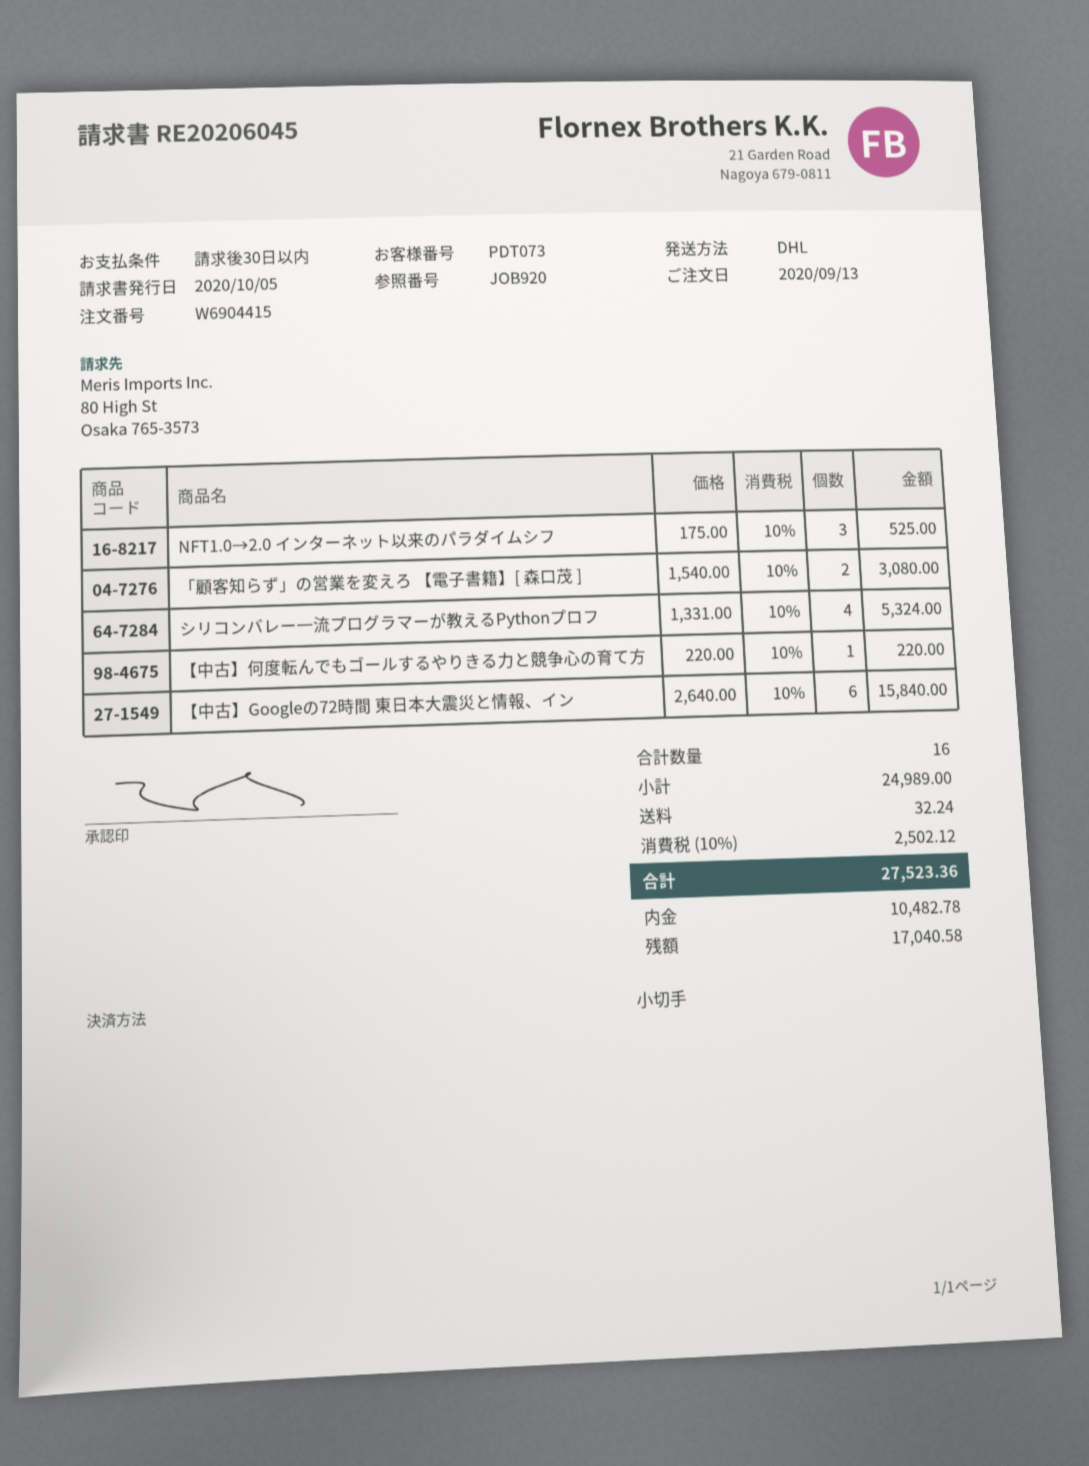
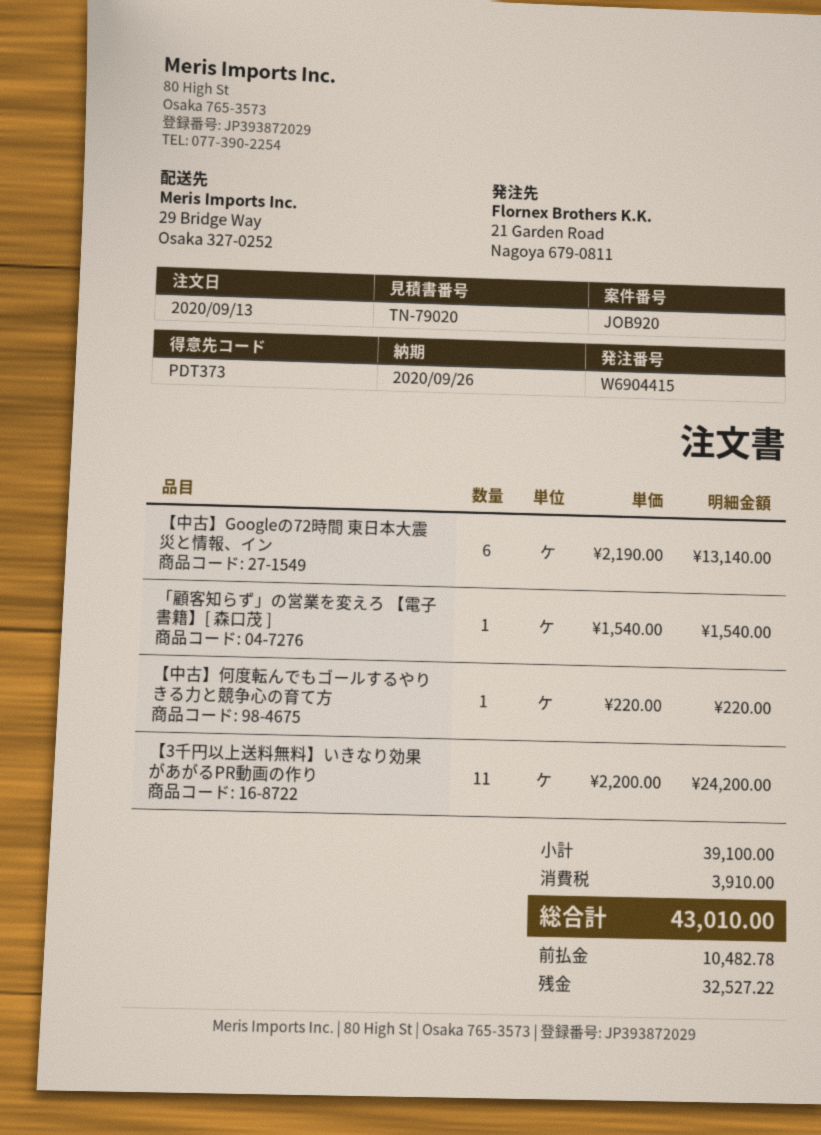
customer number: PDT073 -> PDT373
NFT1.0→2.0 インターネット以来のパラダイムシフ: 3 x 175.00 = 525.00 -> none
「顧客知らず」の営業を変えろ 【電子書籍】[ 森口茂 ]: 2 x 1540.00 = 3080.00 -> 1 x 1540.00 = 1540.00
シリコンバレー一流プログラマーが教えるPythonプロフ: 4 x 1331.00 = 5324.00 -> none
【中古】Googleの72時間 東日本大震災と情報、イン: 6 x 2640.00 = 15840.00 -> 6 x 2190.00 = 13140.00
【3千円以上送料無料】いきなり効果があがるPR動画の作り: none -> 11 x 2200.00 = 24200.00
subtotal: 24989.00 -> 39100.00
shipping: 32.24 -> none
tax: 2502.12 -> 3910.00
total: 27523.36 -> 43010.00
balance: 17040.58 -> 32527.22

